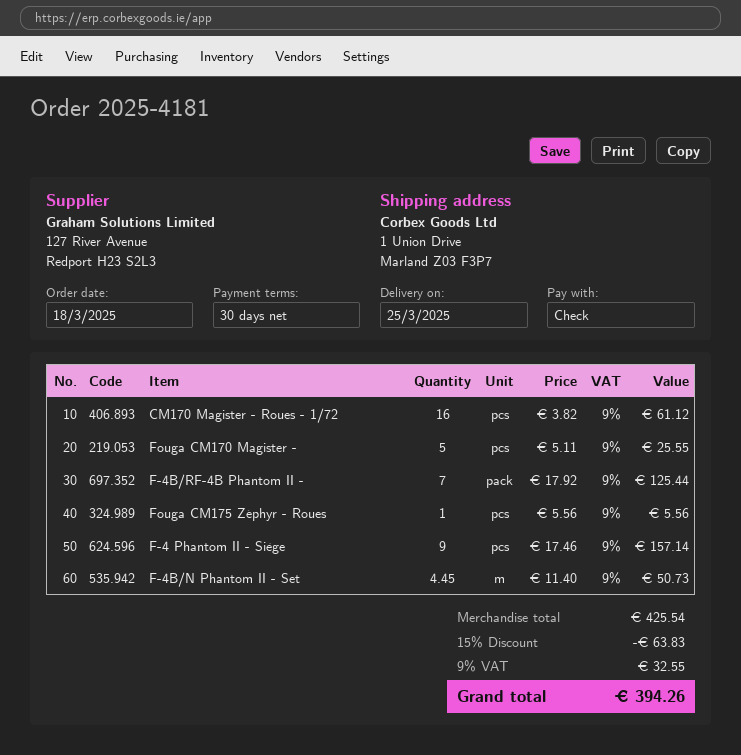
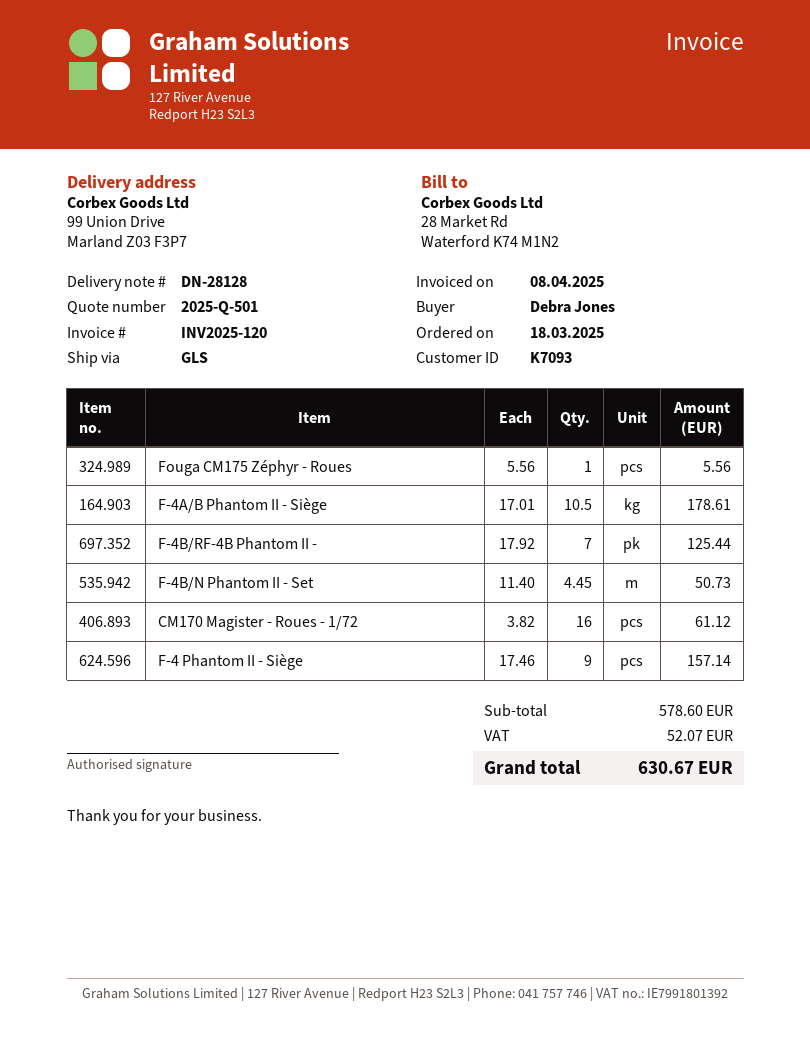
ship to: 1 Union Drive, Marland Z03 F3P7 -> 99 Union Drive, Marland Z03 F3P7
Fouga CM170 Magister -: 5 x 5.11 = 25.55 -> none
F-4A/B Phantom II - Siège: none -> 10.5 x 17.01 = 178.61
subtotal: 425.54 -> 578.60
discount: 15% = 63.83 -> none
tax: 32.55 -> 52.07
total: 394.26 -> 630.67

